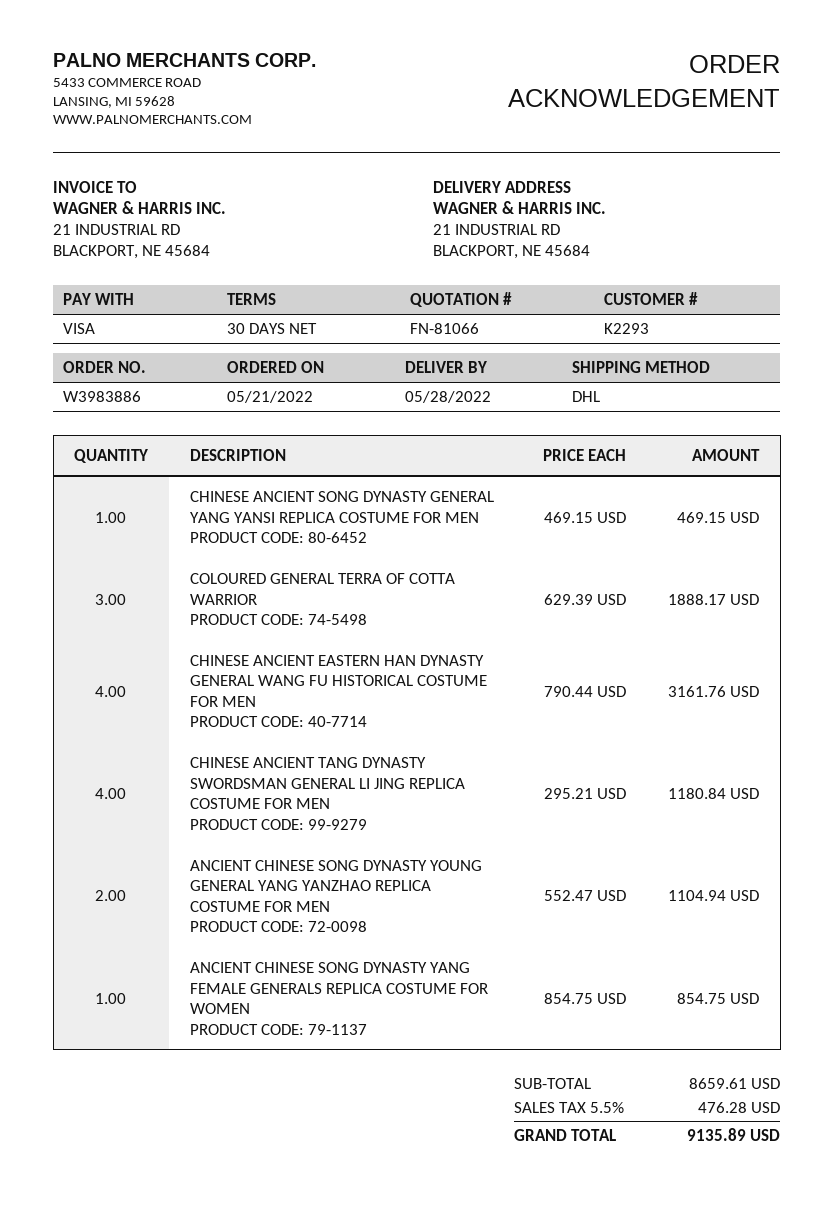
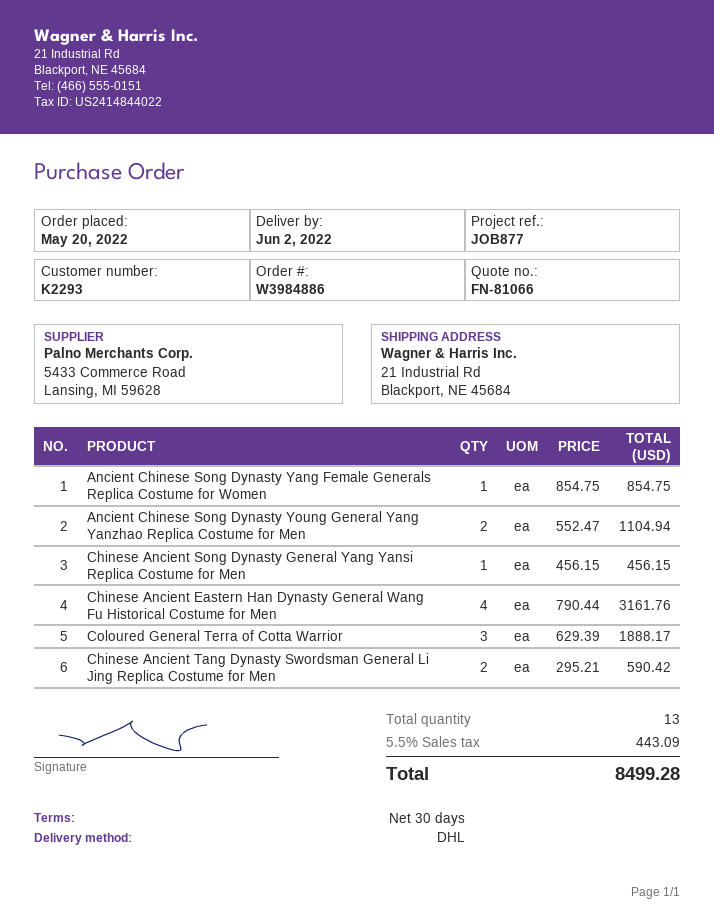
order number: W3983886 -> W3984886
order date: 2022-05-21 -> 2022-05-20
delivery date: 2022-05-28 -> 2022-06-02
CHINESE ANCIENT SONG DYNASTY GENERAL YANG YANSI REPLICA COSTUME FOR MEN: 1 x 469.15 = 469.15 -> 1 x 456.15 = 456.15
CHINESE ANCIENT TANG DYNASTY SWORDSMAN GENERAL LI JING REPLICA COSTUME FOR MEN: 4 x 295.21 = 1180.84 -> 2 x 295.21 = 590.42
tax: 5.5% = 476.28 -> 5.5% = 443.09
total: 9135.89 -> 8499.28

